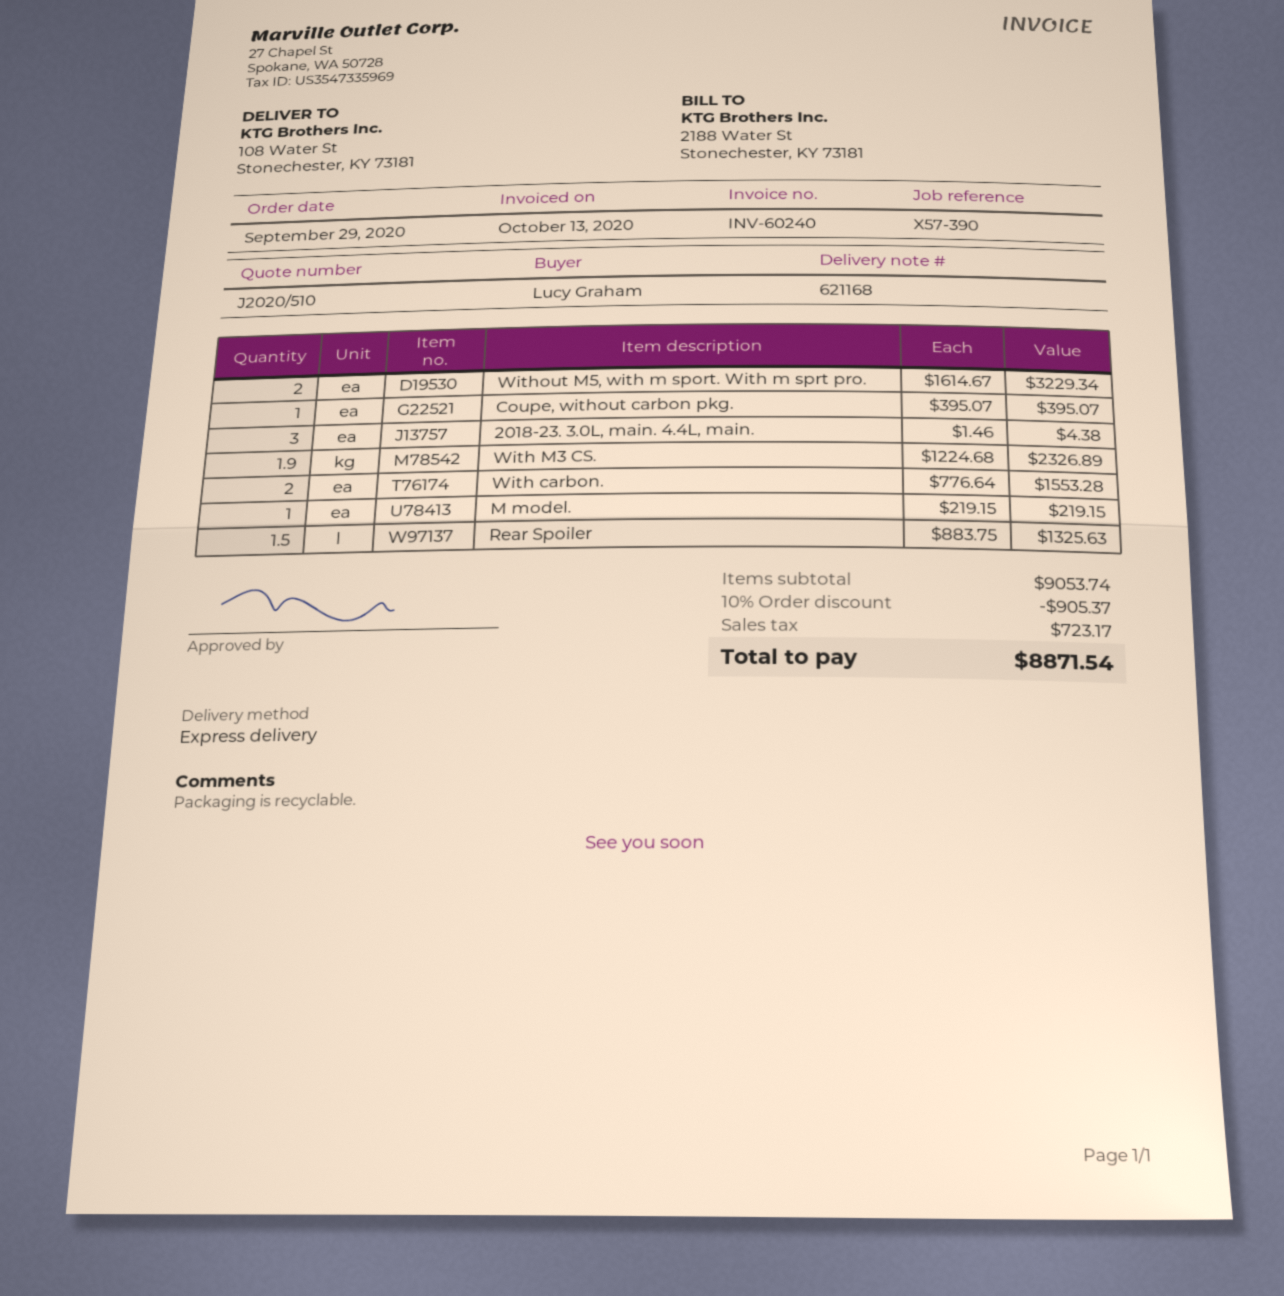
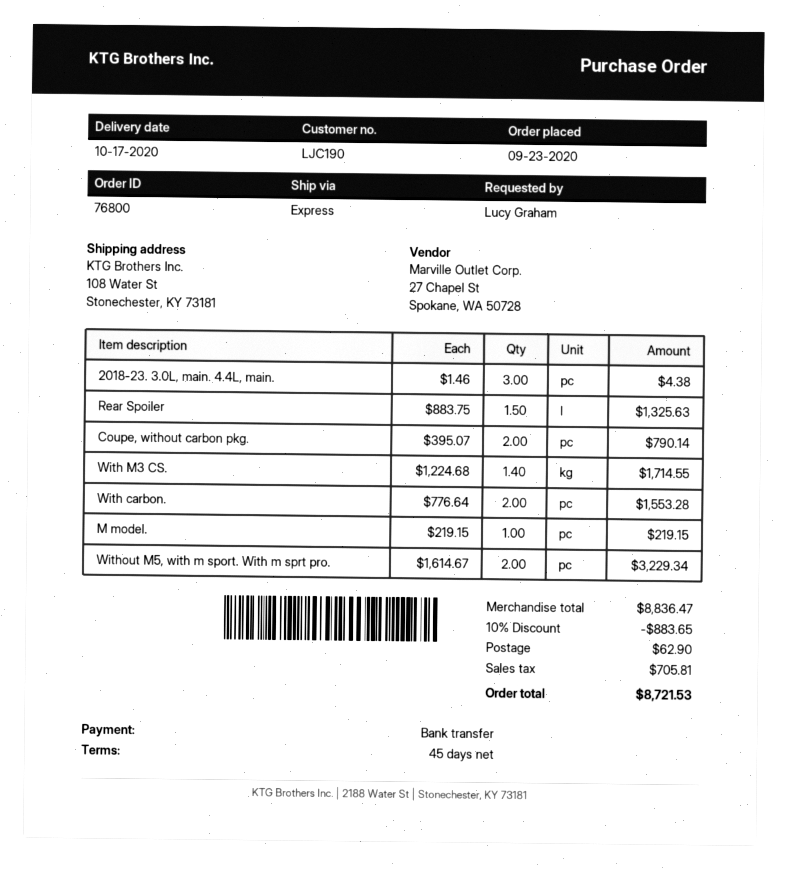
order date: 2020-09-29 -> 2020-09-23
Coupe, without carbon pkg.: 1 x 395.07 = 395.07 -> 2 x 395.07 = 790.14
With M3 CS.: 1.9 x 1224.68 = 2326.89 -> 1.4 x 1224.68 = 1714.55
subtotal: 9053.74 -> 8836.47
discount: 10% = 905.37 -> 10% = 883.65
shipping: none -> 62.90
tax: 723.17 -> 705.81
total: 8871.54 -> 8721.53

